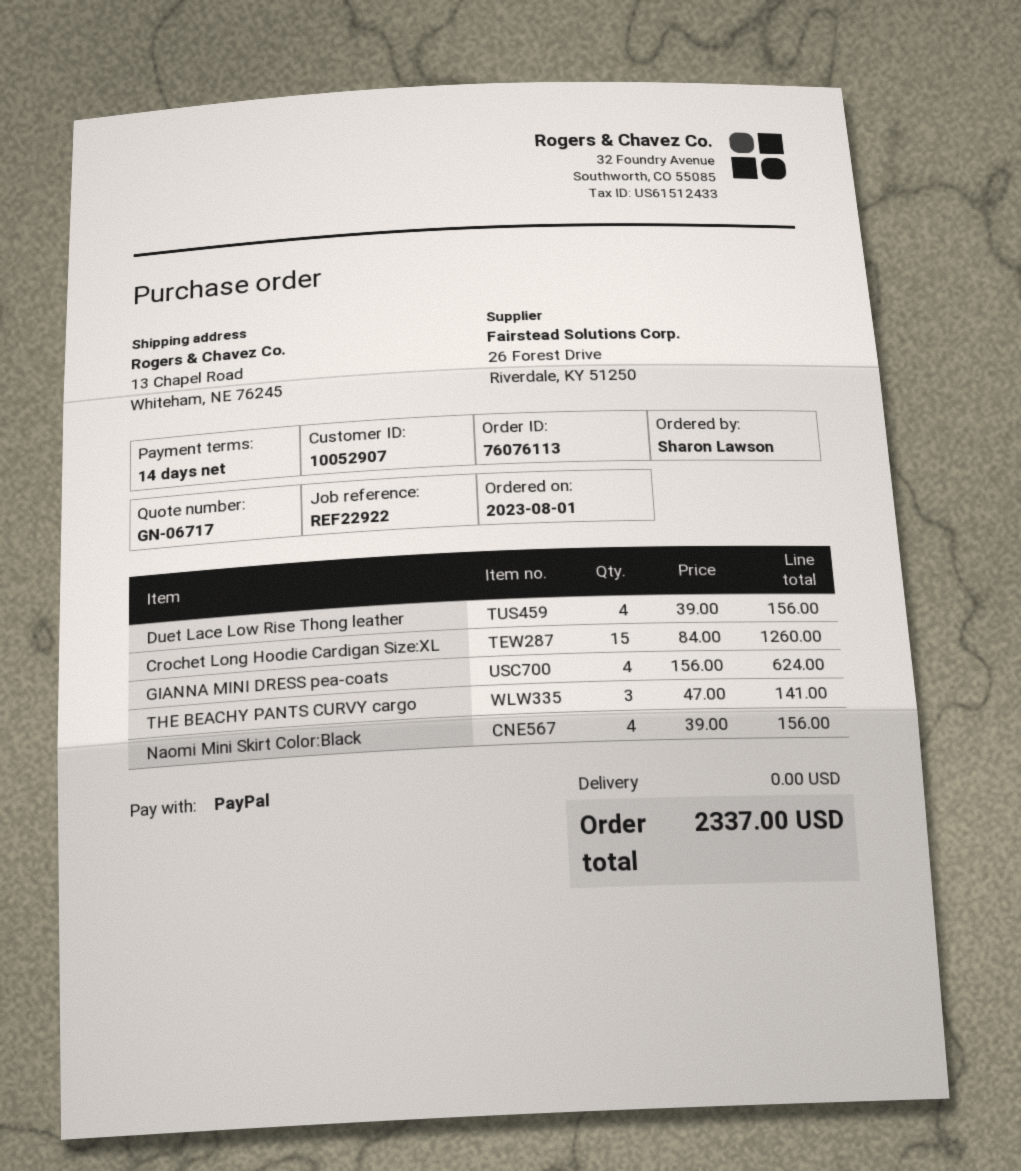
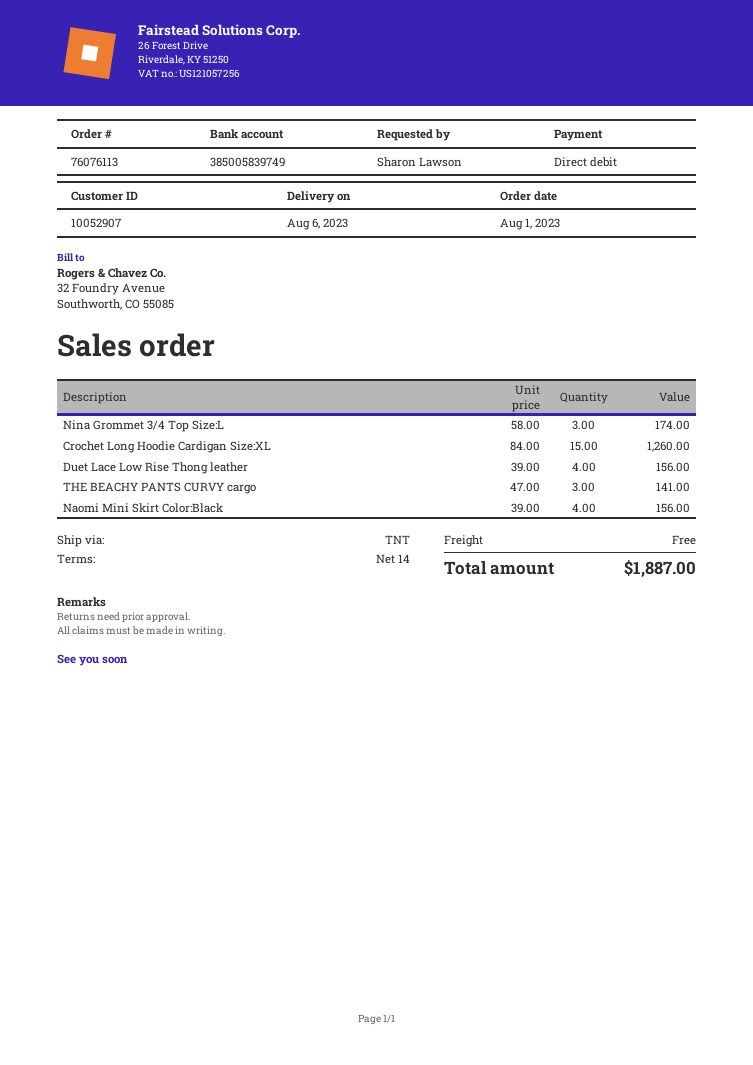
payment method: PayPal -> direct debit
GIANNA MINI DRESS pea-coats: 4 x 156.00 = 624.00 -> none
Nina Grommet 3/4 Top Size:L: none -> 3 x 58.00 = 174.00
total: 2337.00 -> 1887.00

